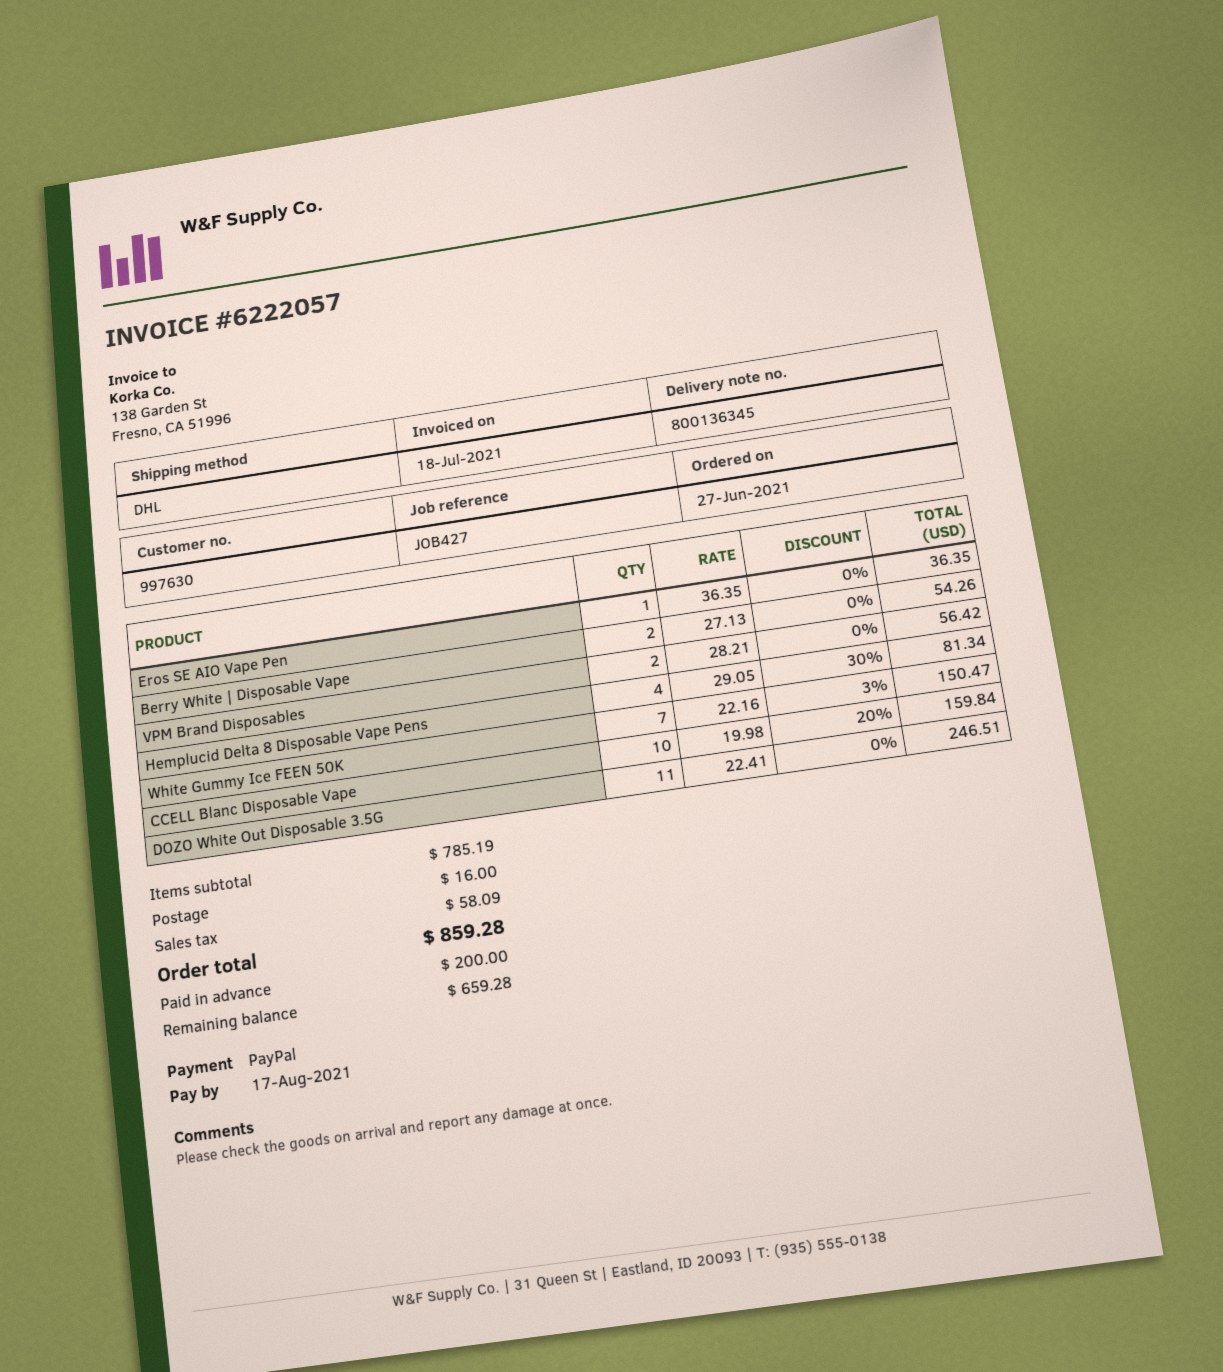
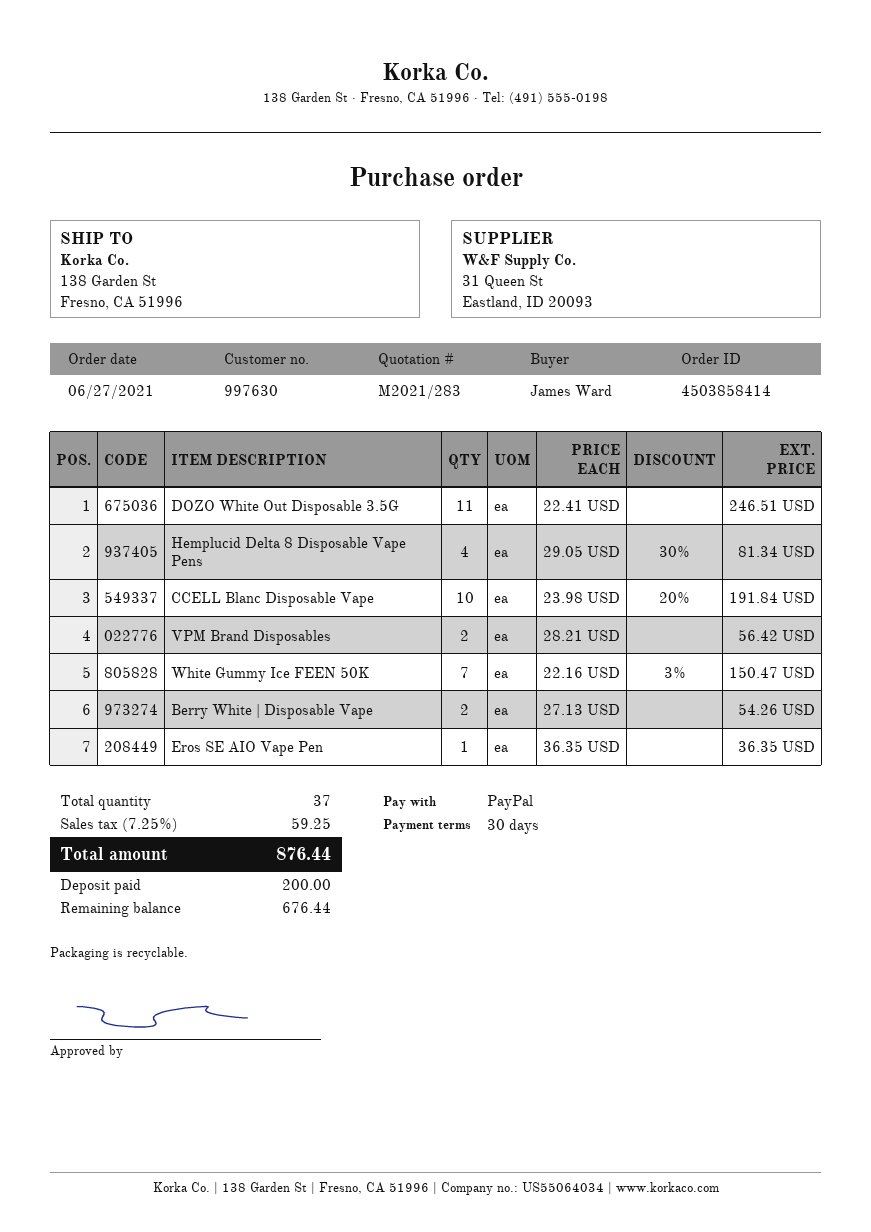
CCELL Blanc Disposable Vape: 10 x 19.98 - 20% = 159.84 -> 10 x 23.98 - 20% = 191.84
shipping: 16.00 -> none
tax: 58.09 -> 59.25
total: 859.28 -> 876.44
balance: 659.28 -> 676.44

